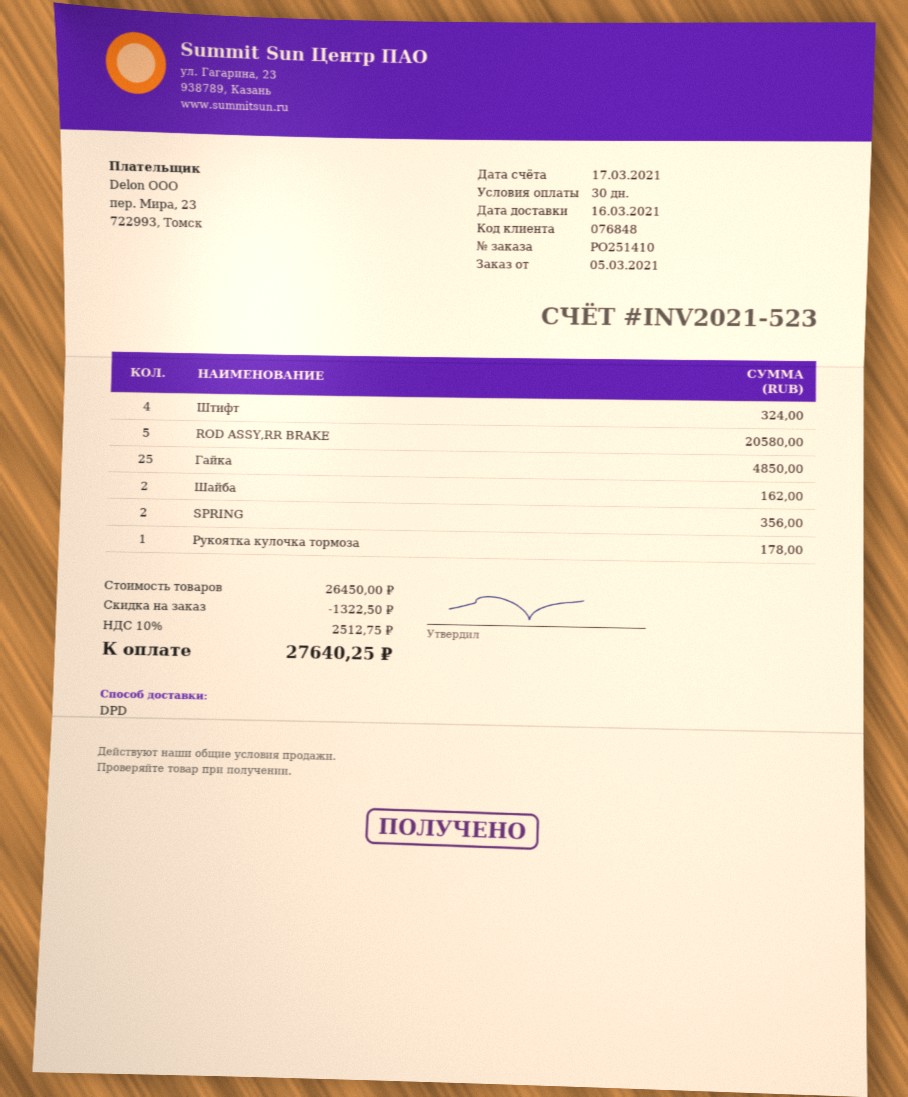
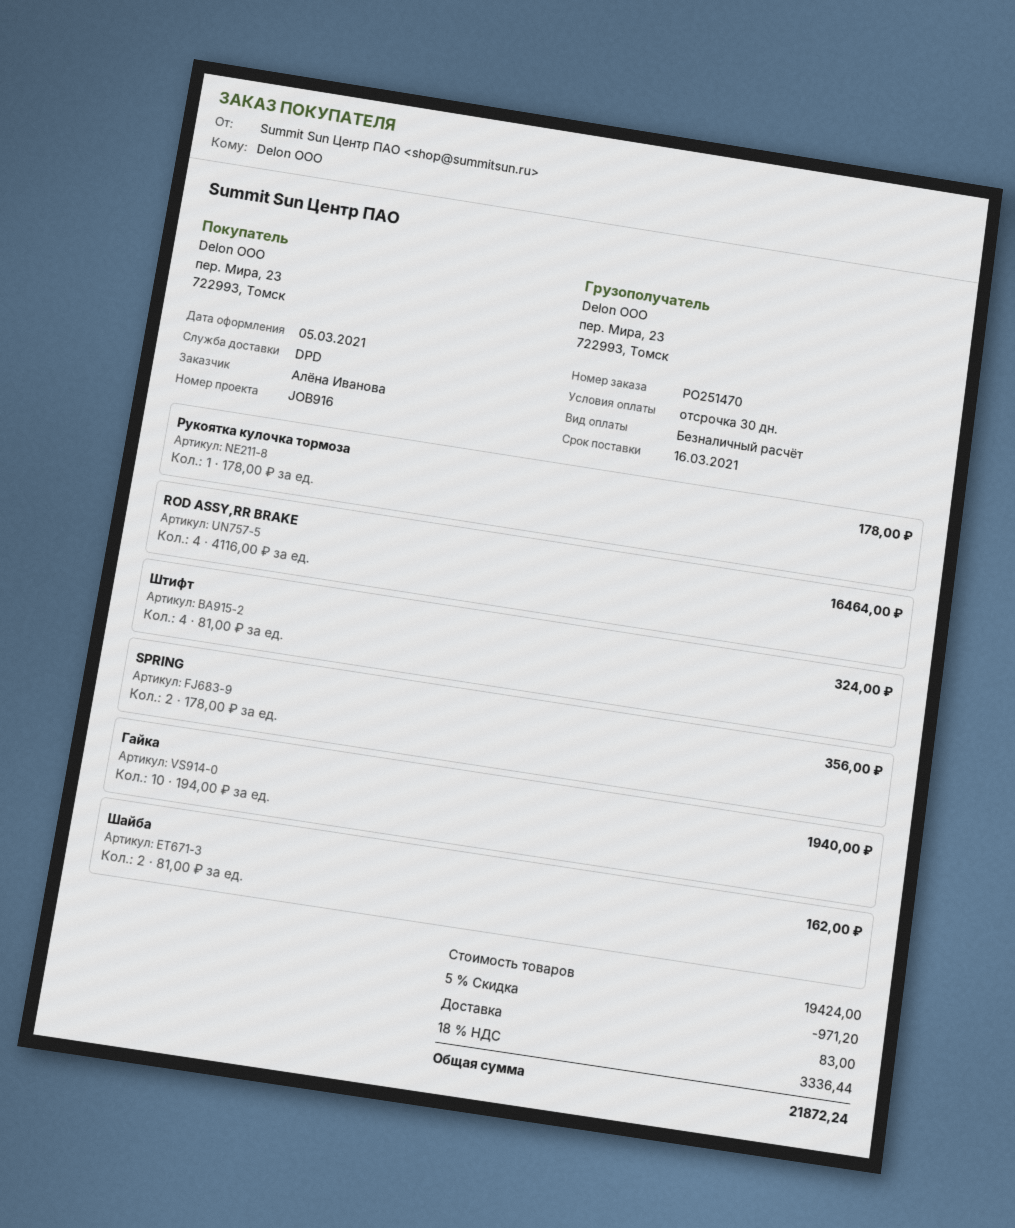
order number: PO251410 -> PO251470
ROD ASSY,RR BRAKE: 5 for 20580.00 -> 4 for 16464.00
Гайка: 25 for 4850.00 -> 10 for 1940.00
subtotal: 26450.00 -> 19424.00
discount: 1322.50 -> 971.20
shipping: none -> 83.00
tax: 10% = 2512.75 -> 18% = 3336.44
total: 27640.25 -> 21872.24

